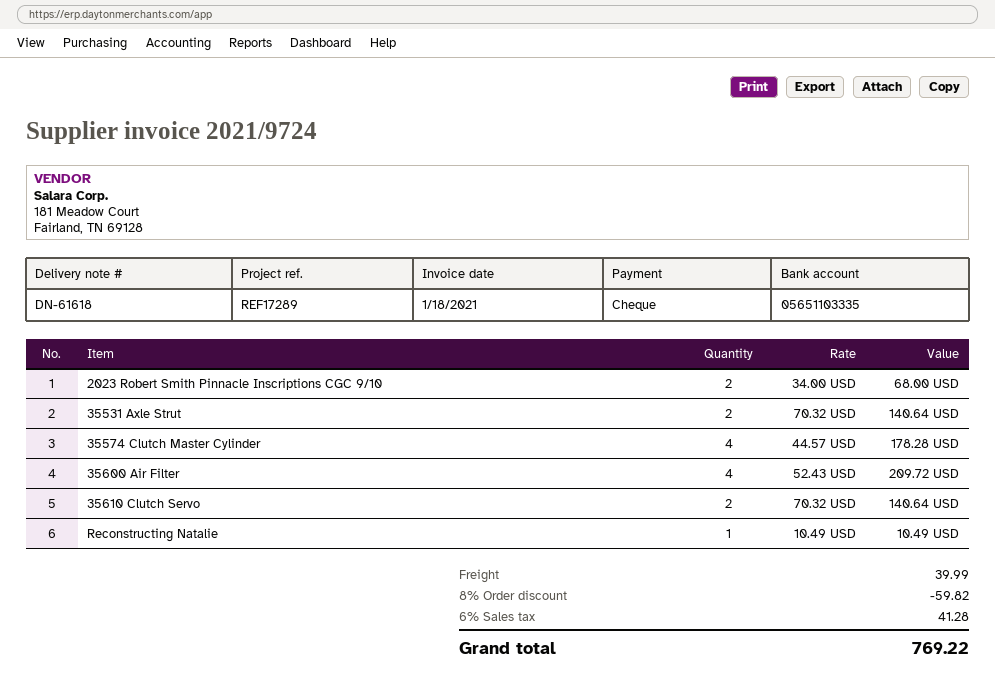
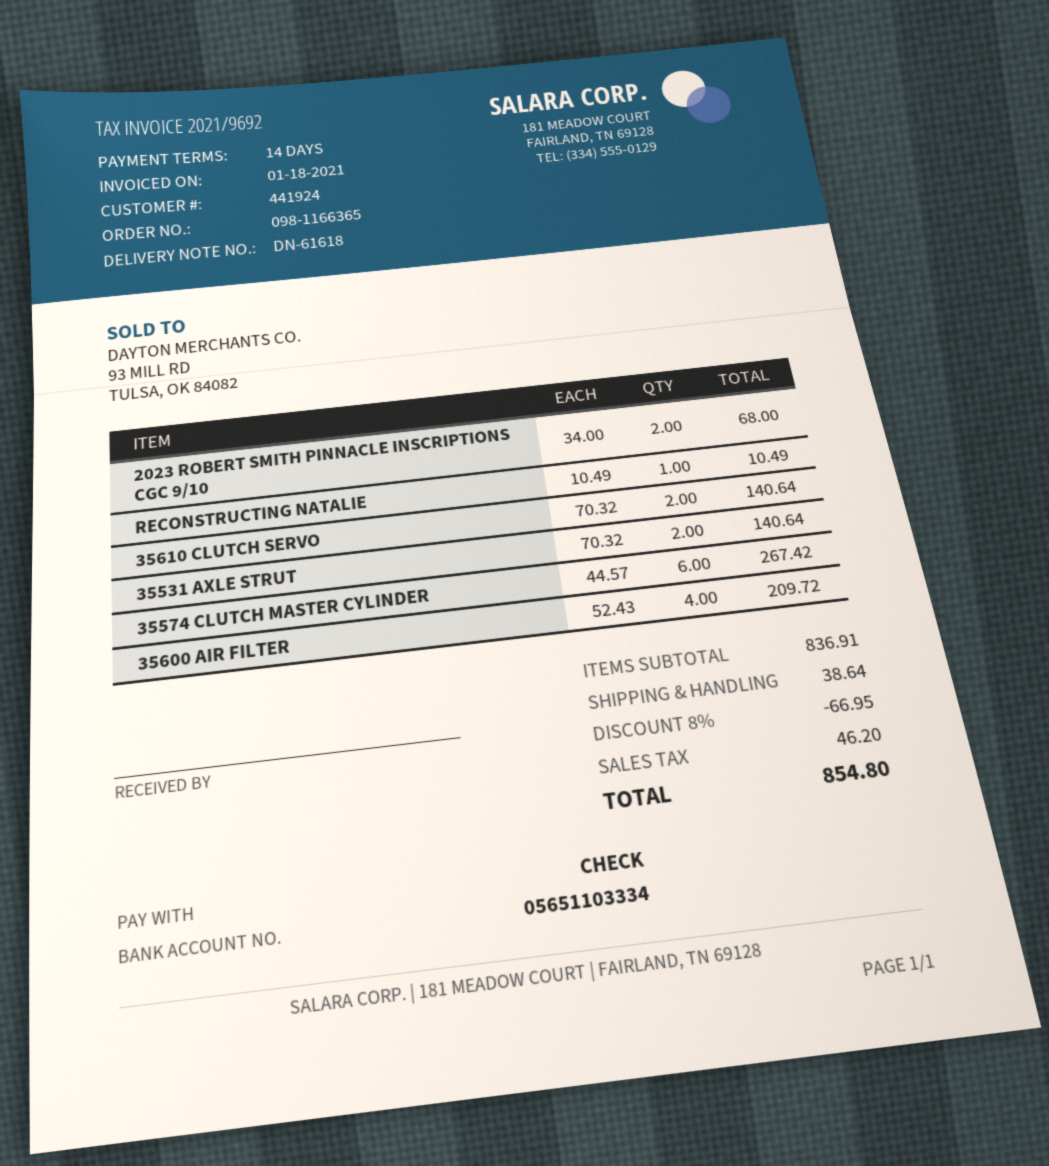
invoice number: 2021/9724 -> 2021/9692
bank account: 05651103335 -> 05651103334
35574 Clutch Master Cylinder: 4 x 44.57 = 178.28 -> 6 x 44.57 = 267.42
discount: 8% = 59.82 -> 8% = 66.95
shipping: 39.99 -> 38.64
tax: 41.28 -> 46.20
total: 769.22 -> 854.80

